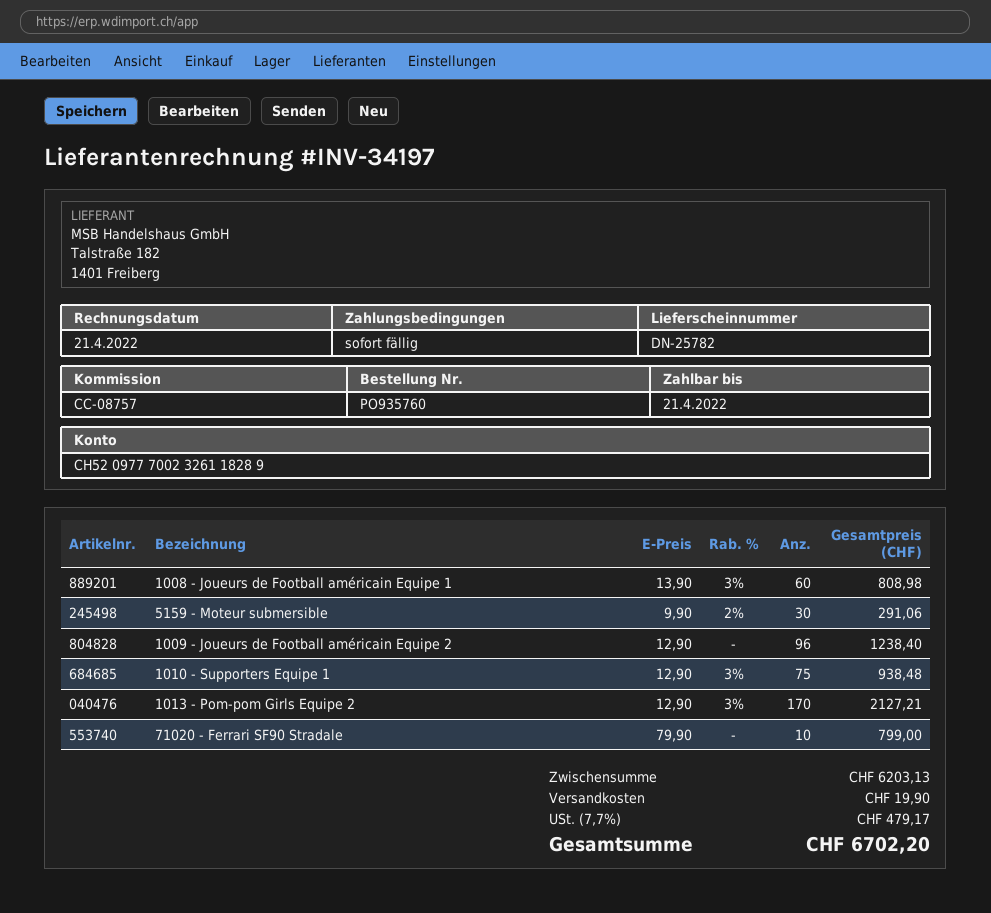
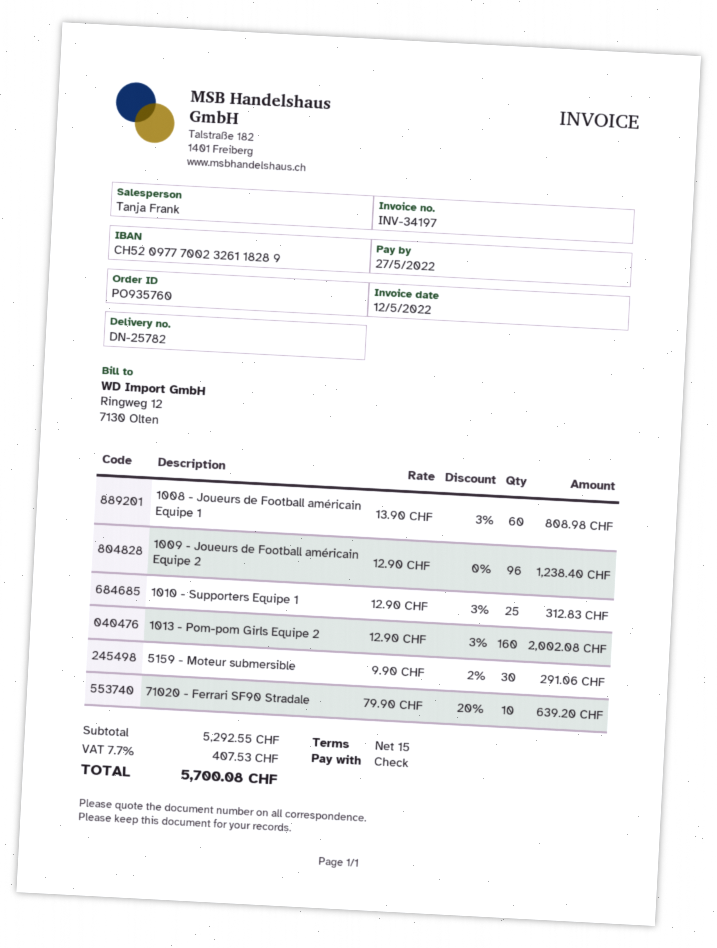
invoice date: 2022-04-21 -> 2022-05-12
payment terms: on receipt -> 15 days
due date: 2022-04-21 -> 2022-05-27
1010 - Supporters Equipe 1: 75 x 12.90 - 3% = 938.48 -> 25 x 12.90 - 3% = 312.83
1013 - Pom-pom Girls Equipe 2: 170 x 12.90 - 3% = 2127.21 -> 160 x 12.90 - 3% = 2002.08
71020 - Ferrari SF90 Stradale: 10 x 79.90 = 799.00 -> 10 x 79.90 - 20% = 639.20
subtotal: 6203.13 -> 5292.55
shipping: 19.90 -> none
tax: 7.7% = 479.17 -> 7.7% = 407.53
total: 6702.20 -> 5700.08

